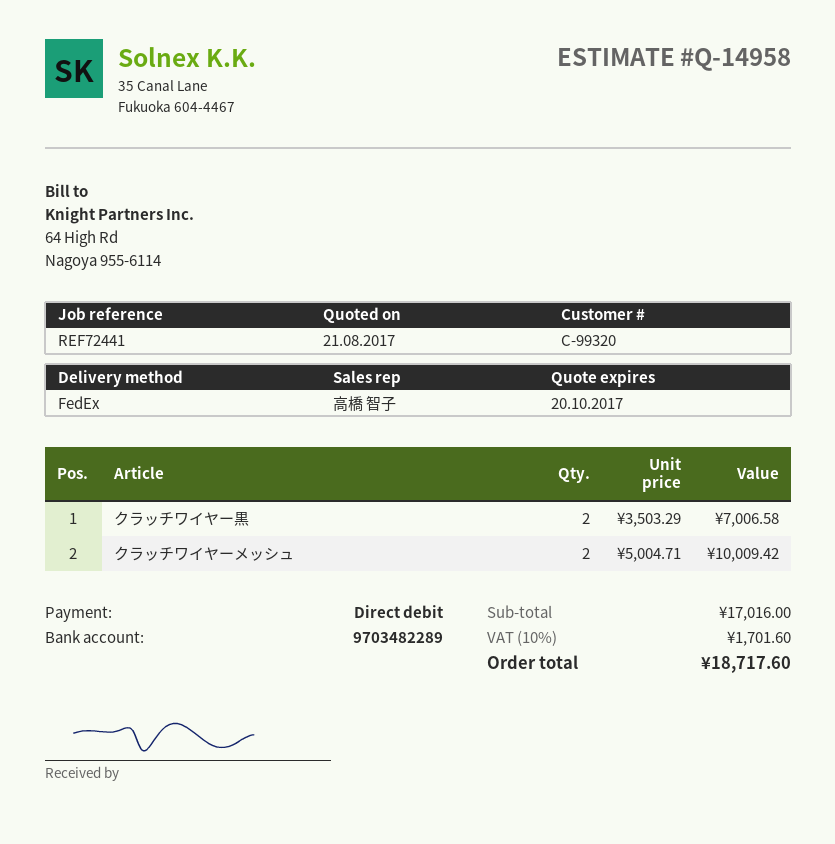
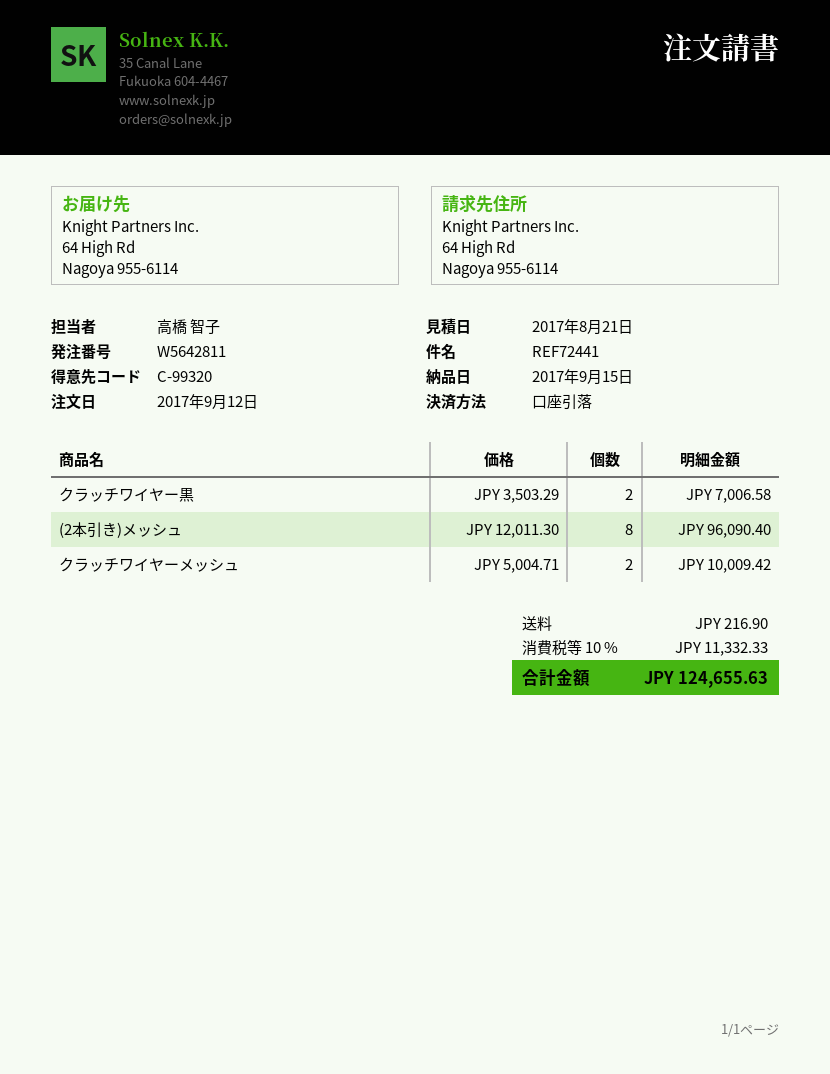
(2本引き)メッシュ: none -> 8 x 12011.30 = 96090.40
shipping: none -> 216.90
tax: 10% = 1701.60 -> 10% = 11332.33
total: 18717.60 -> 124655.63

